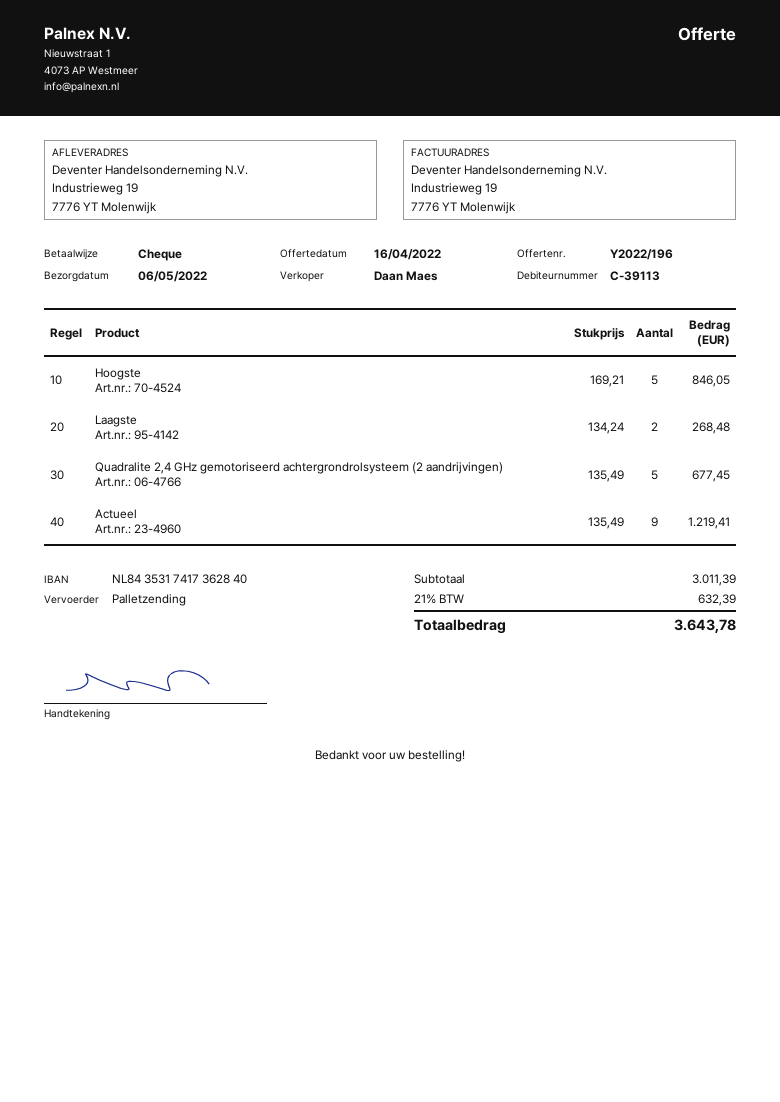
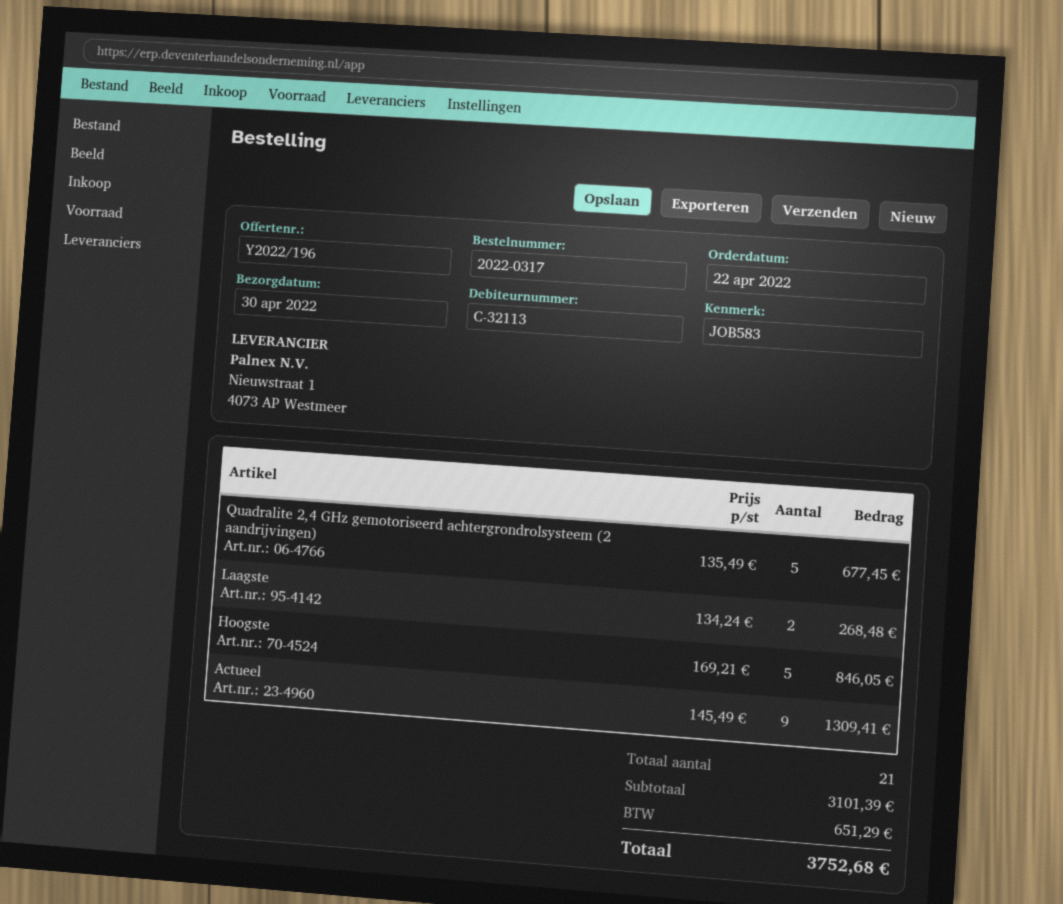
delivery date: 2022-05-06 -> 2022-04-30
customer number: C-39113 -> C-32113
Actueel: 9 x 135.49 = 1219.41 -> 9 x 145.49 = 1309.41
subtotal: 3011.39 -> 3101.39
tax: 632.39 -> 651.29
total: 3643.78 -> 3752.68

